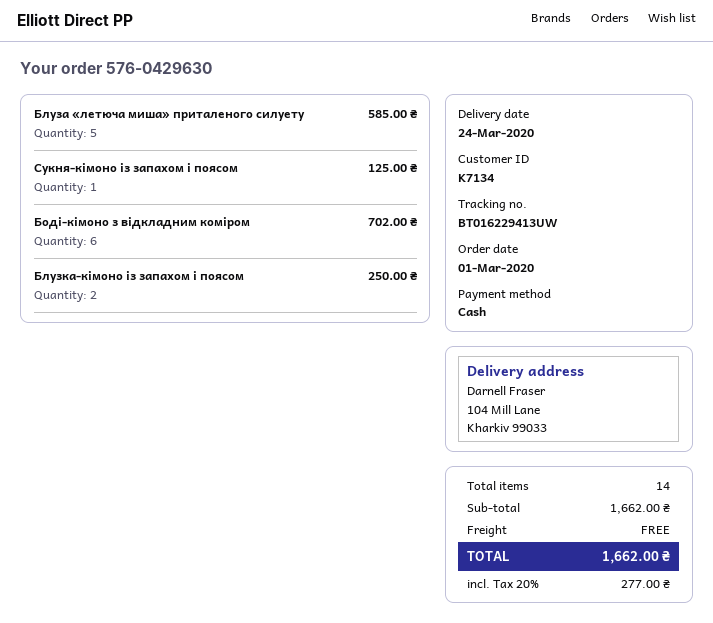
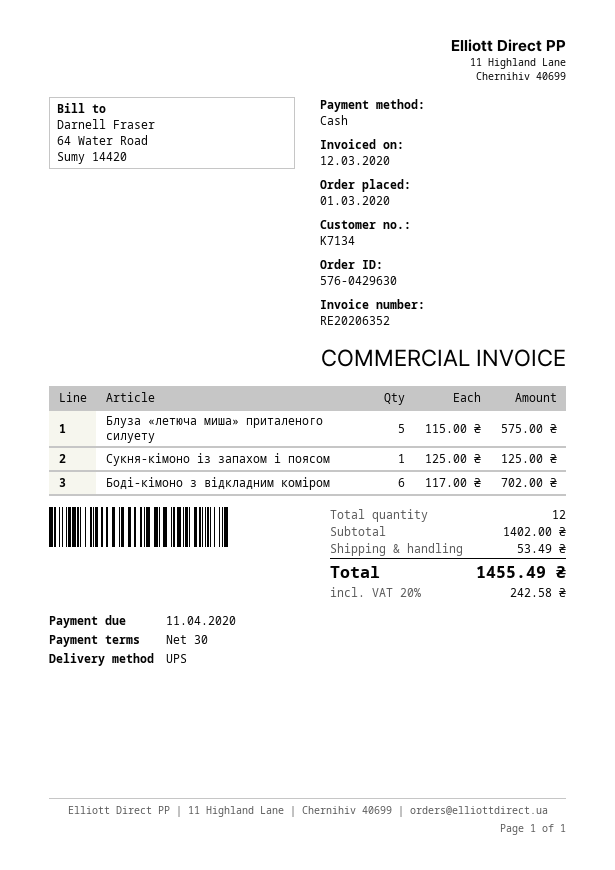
Блуза «летюча миша» приталеного силуету: 5 for 585.00 -> 5 for 575.00
Блузка-кімоно із запахом і поясом: 2 for 250.00 -> none
total quantity: 14 -> 12
subtotal: 1662.00 -> 1402.00
shipping: 0.00 -> 53.49
tax: 20% = 277.00 -> 20% = 242.58
total: 1662.00 -> 1455.49

